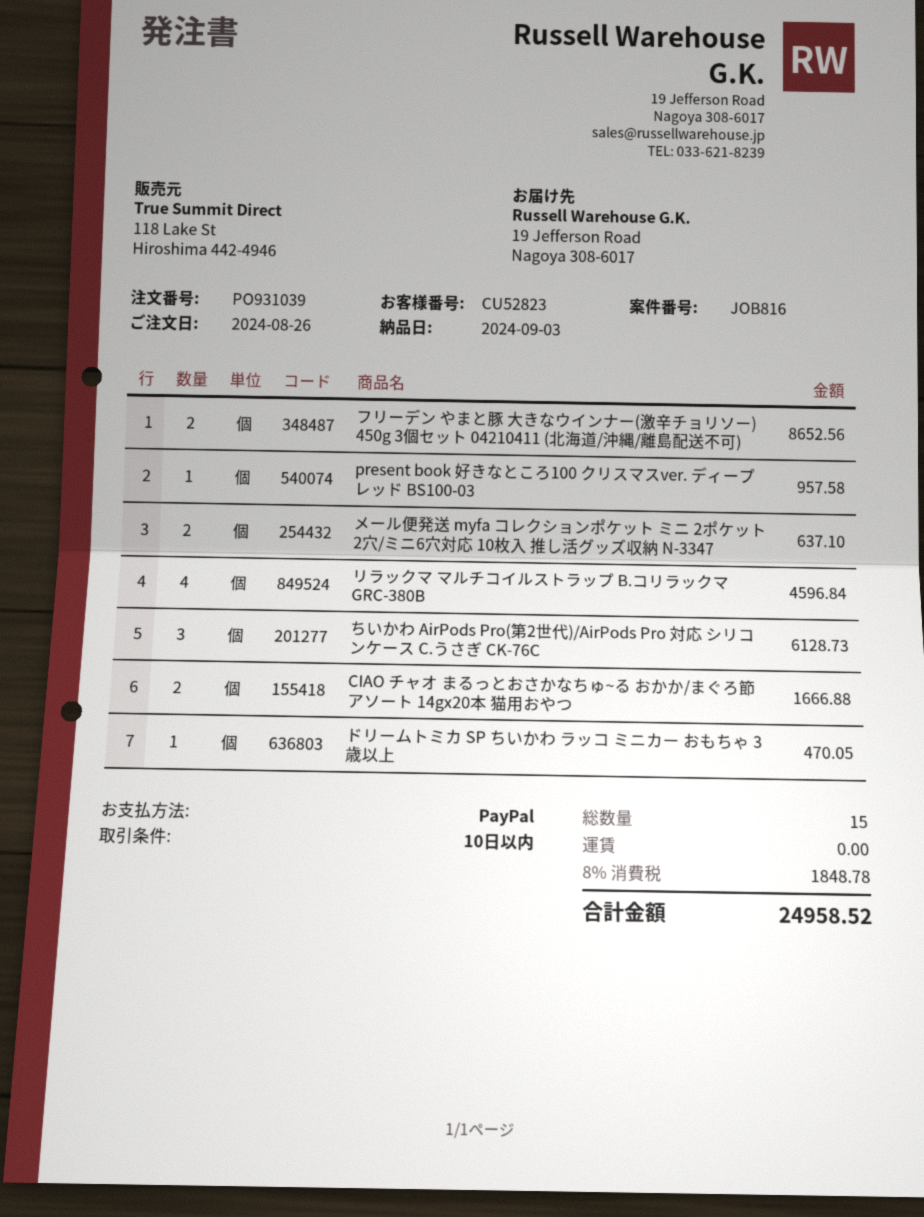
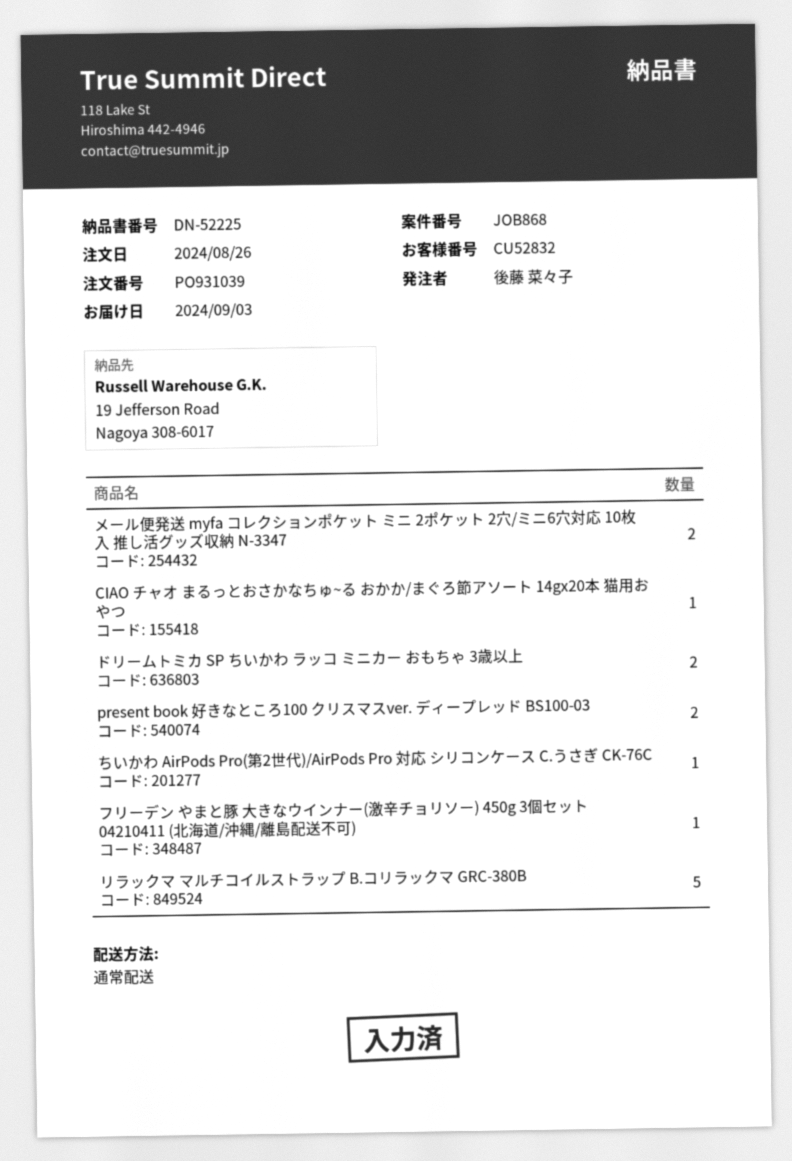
customer number: CU52823 -> CU52832
reference: JOB816 -> JOB868
フリーデン やまと豚 大きなウインナー(激辛チョリソー) 450g 3個セット 04210411 (北海道/沖縄/離島配送不可): 2 -> 1
present book 好きなところ100 クリスマスver. ディープレッド BS100-03: 1 -> 2
リラックマ マルチコイルストラップ B.コリラックマ GRC-380B: 4 -> 5
ちいかわ AirPods Pro(第2世代)/AirPods Pro 対応 シリコンケース C.うさぎ CK-76C: 3 -> 1
CIAO チャオ まるっとおさかなちゅ~る おかか/まぐろ節アソート 14gx20本 猫用おやつ: 2 -> 1
ドリームトミカ SP ちいかわ ラッコ ミニカー おもちゃ 3歳以上: 1 -> 2

